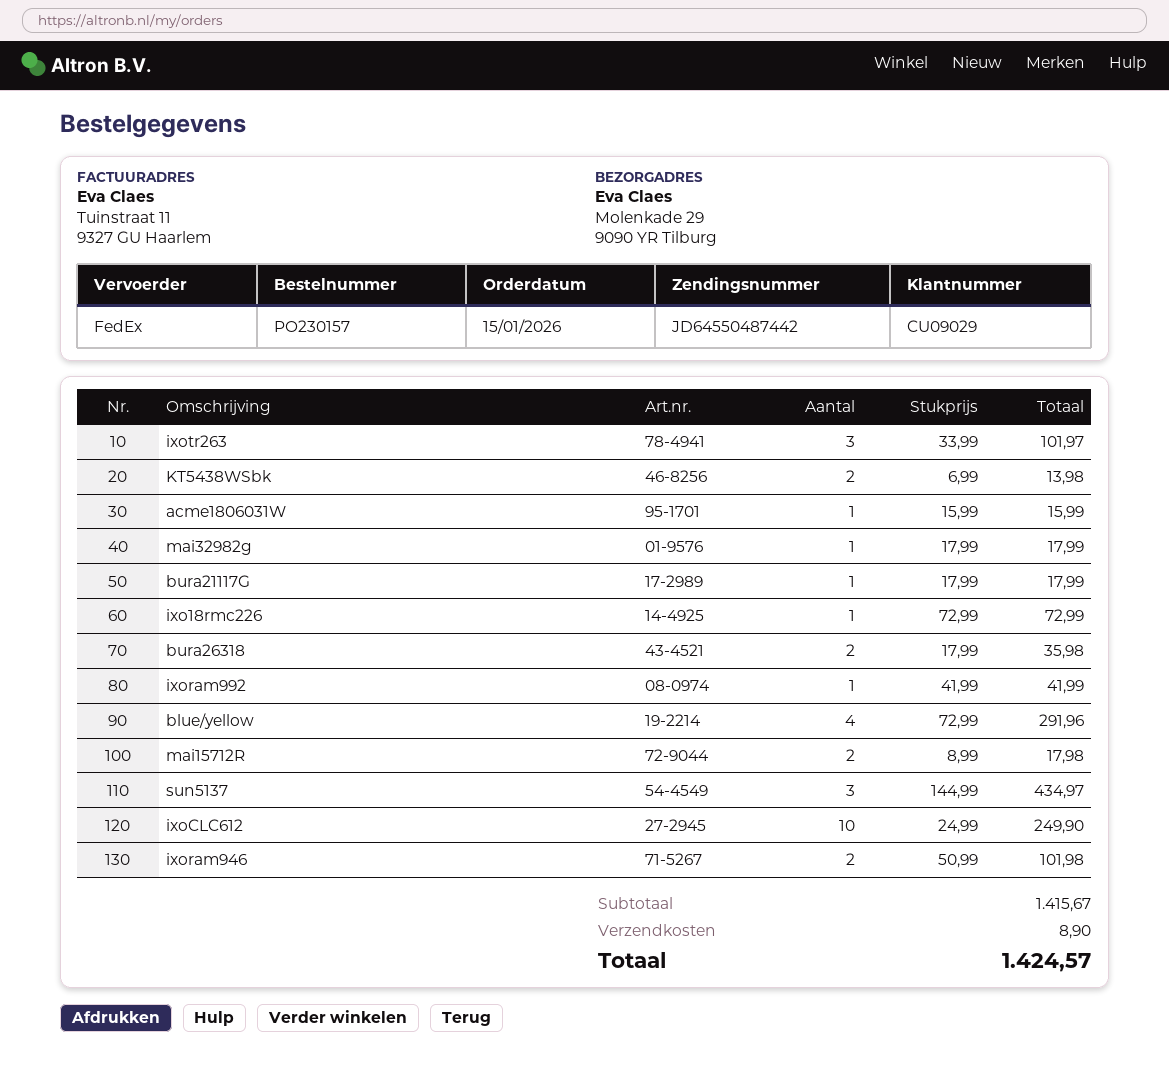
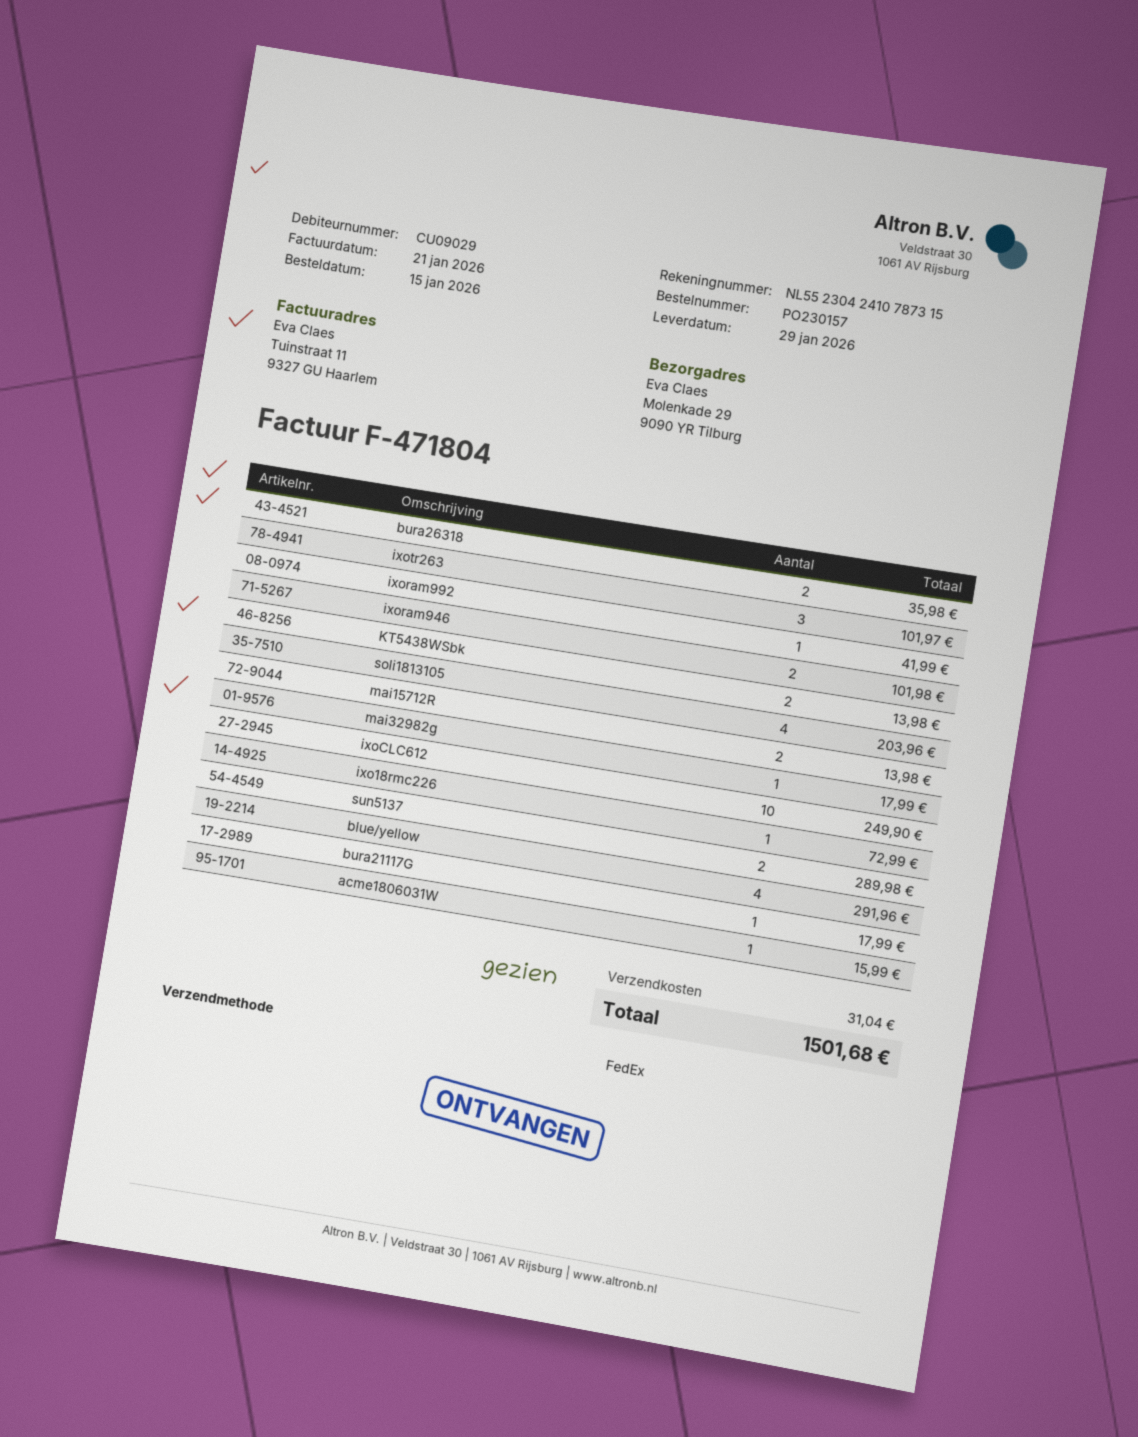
mai15712R: 2 for 17.98 -> 2 for 13.98
sun5137: 3 for 434.97 -> 2 for 289.98
soli1813105: none -> 4 for 203.96
shipping: 8.90 -> 31.04
total: 1424.57 -> 1501.68

